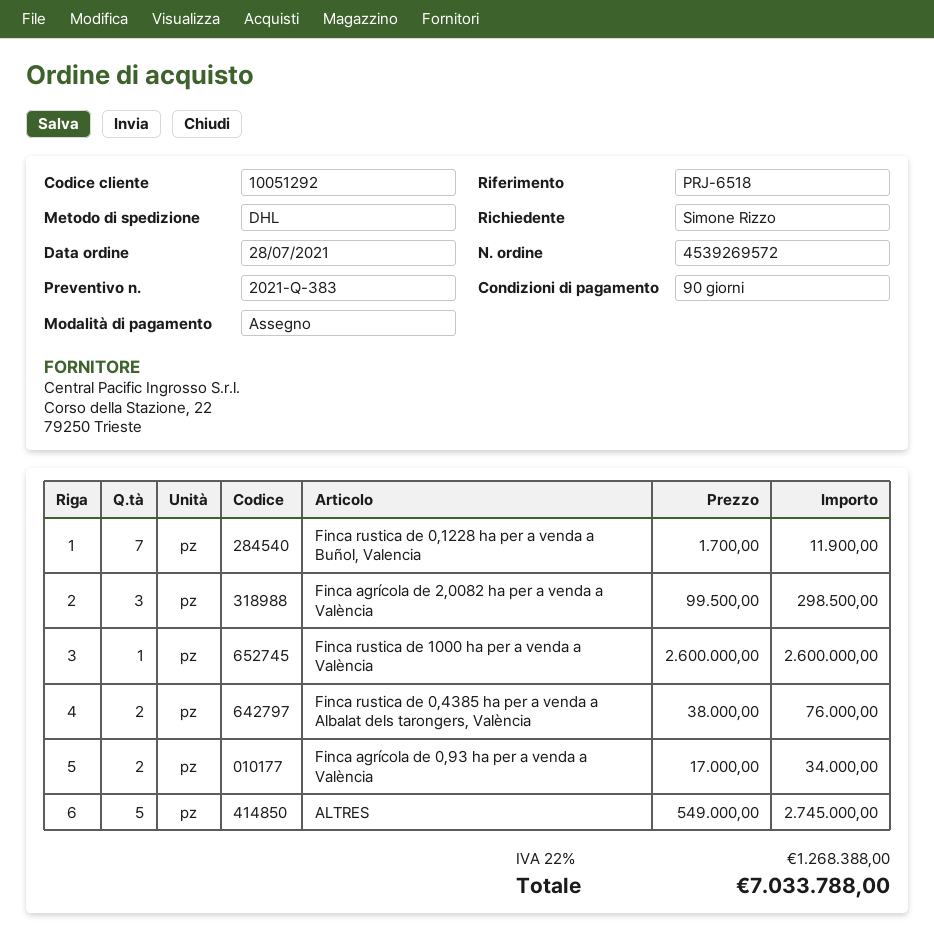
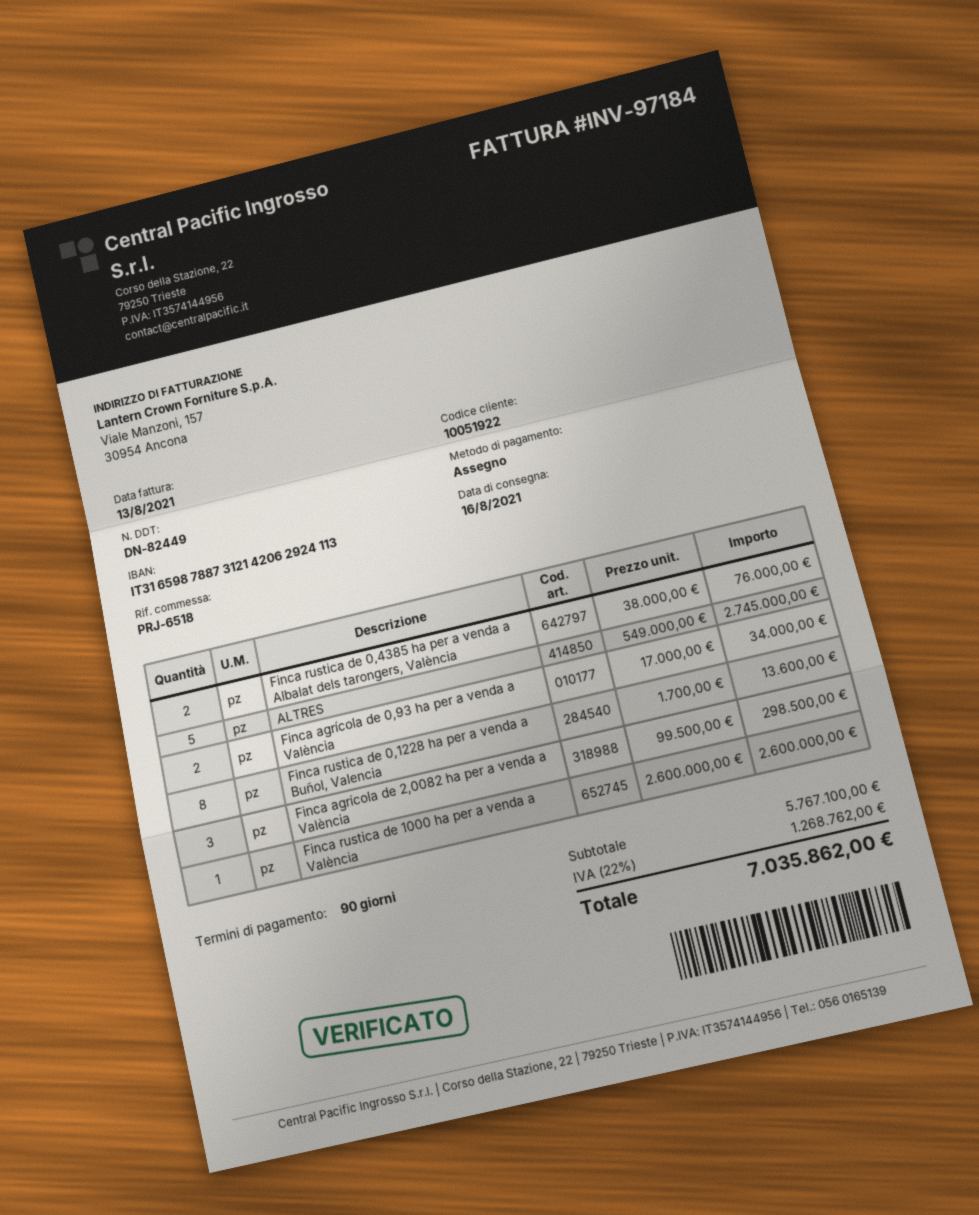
customer number: 10051292 -> 10051922
Finca rustica de 0,1228 ha per a venda a Buñol, Valencia: 7 x 1700.00 = 11900.00 -> 8 x 1700.00 = 13600.00
tax: 22% = 1268388.00 -> 22% = 1268762.00
total: 7033788.00 -> 7035862.00

